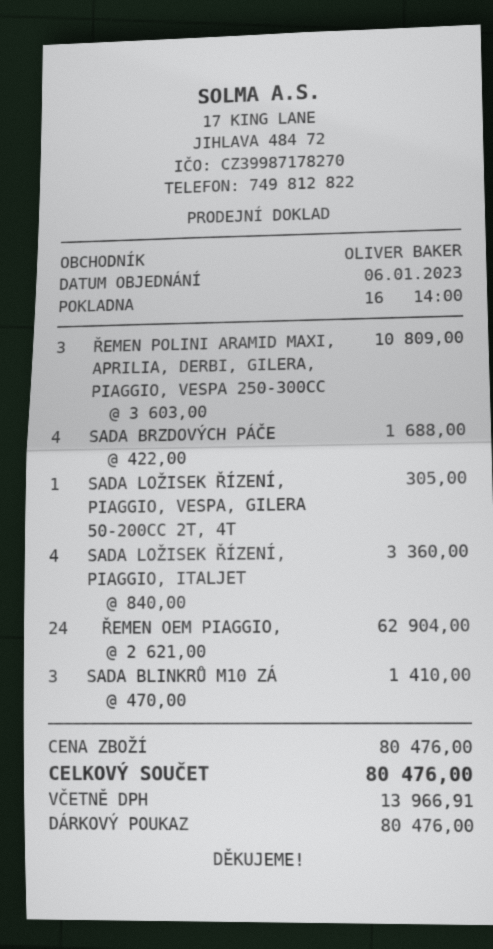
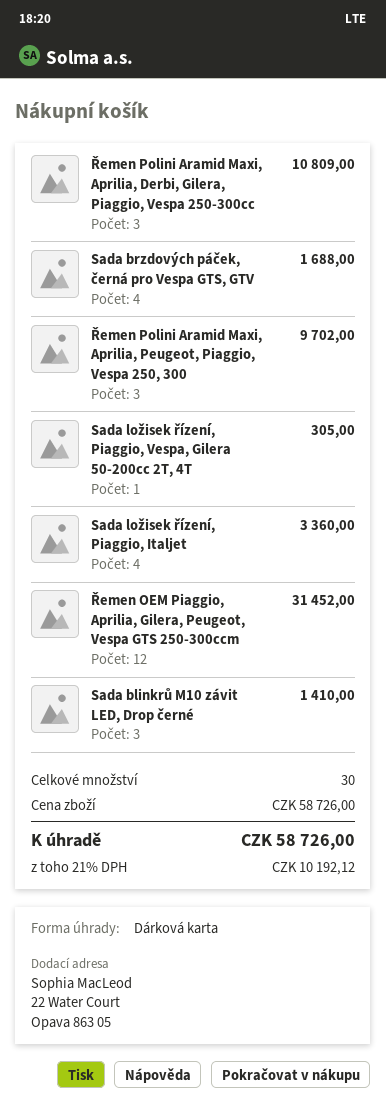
ŘEMEN OEM PIAGGIO,: 24 for 62904.00 -> 12 for 31452.00
Řemen Polini Aramid Maxi, Aprilia, Peugeot, Piaggio, Vespa 250, 300: none -> 3 for 9702.00
subtotal: 80476.00 -> 58726.00
tax: 13966.91 -> 10192.12
total: 80476.00 -> 58726.00

